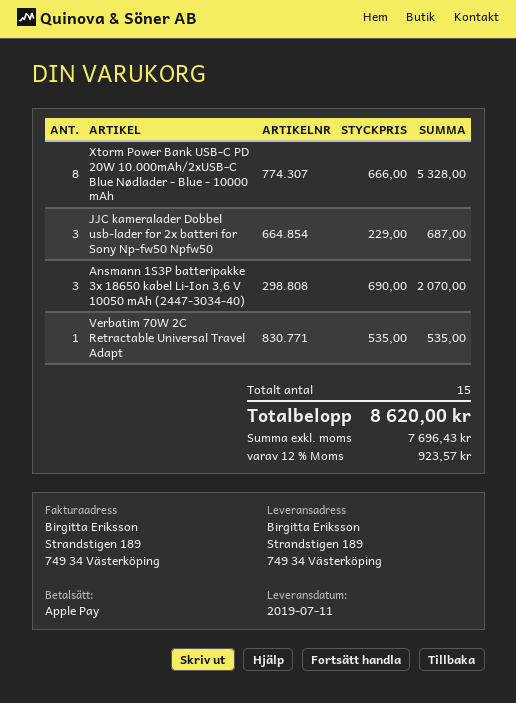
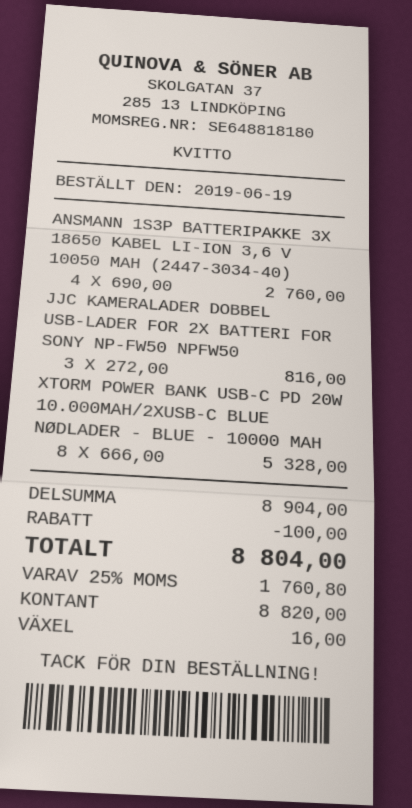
payment method: Apple Pay -> cash
JJC kameralader Dobbel usb-lader for 2x batteri for Sony Np-fw50 Npfw50: 3 x 229.00 = 687.00 -> 3 x 272.00 = 816.00
Ansmann 1S3P batteripakke 3x 18650 kabel Li-Ion 3,6 V 10050 mAh (2447-3034-40): 3 x 690.00 = 2070.00 -> 4 x 690.00 = 2760.00
Verbatim 70W 2C Retractable Universal Travel Adapt: 1 x 535.00 = 535.00 -> none
discount: none -> 100.00
tax: 12% = 923.57 -> 25% = 1760.80
total: 8620.00 -> 8804.00

